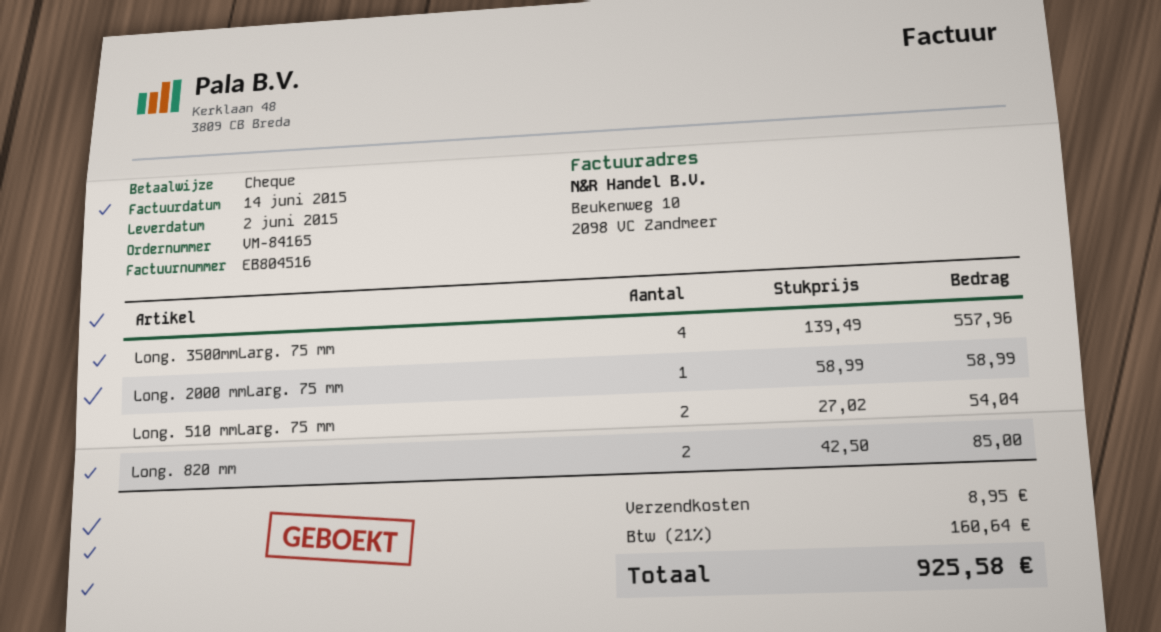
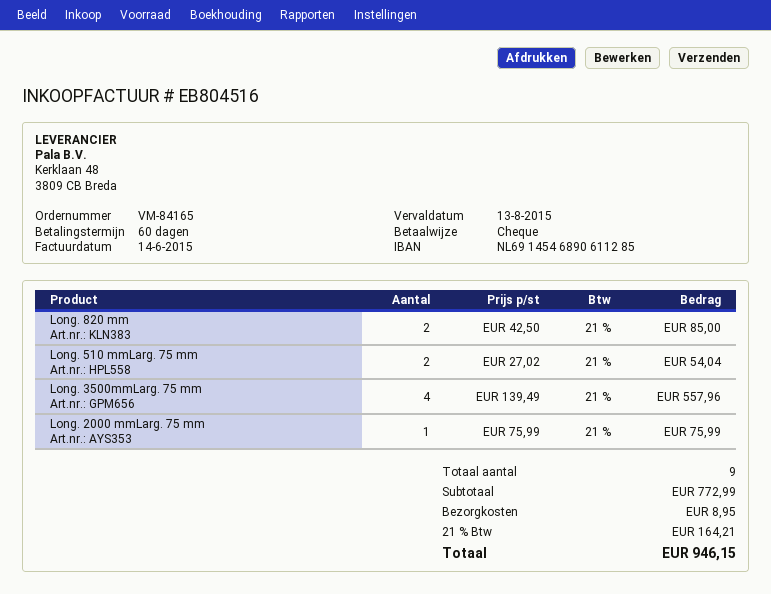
Long. 2000 mmLarg. 75 mm: 1 x 58.99 = 58.99 -> 1 x 75.99 = 75.99
tax: 21% = 160.64 -> 21% = 164.21
total: 925.58 -> 946.15

